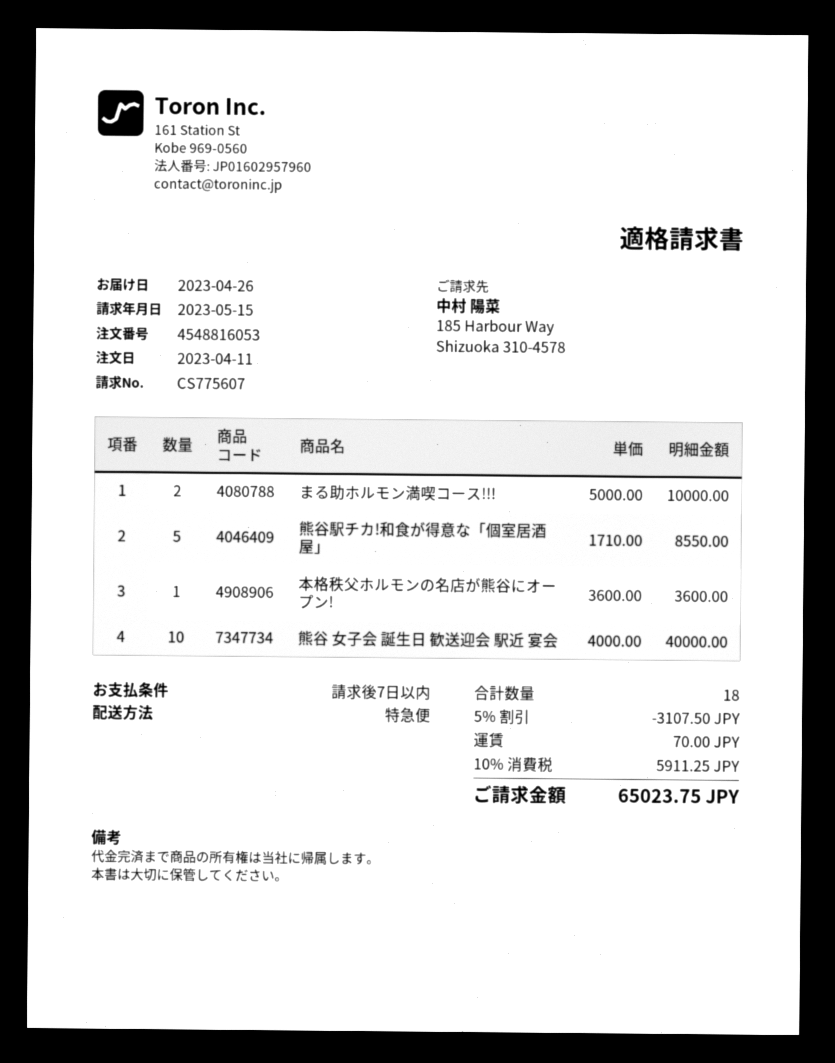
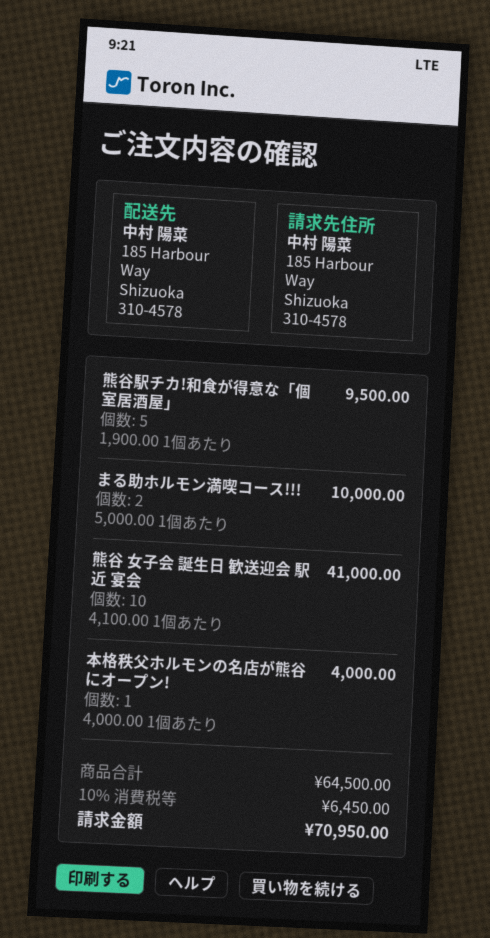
熊谷駅チカ!和食が得意な「個室居酒屋」: 5 x 1710.00 = 8550.00 -> 5 x 1900.00 = 9500.00
本格秩父ホルモンの名店が熊谷にオープン!: 1 x 3600.00 = 3600.00 -> 1 x 4000.00 = 4000.00
熊谷 女子会 誕生日 歓送迎会 駅近 宴会: 10 x 4000.00 = 40000.00 -> 10 x 4100.00 = 41000.00
discount: 5% = 3107.50 -> none
shipping: 70.00 -> none
tax: 10% = 5911.25 -> 10% = 6450.00
total: 65023.75 -> 70950.00

